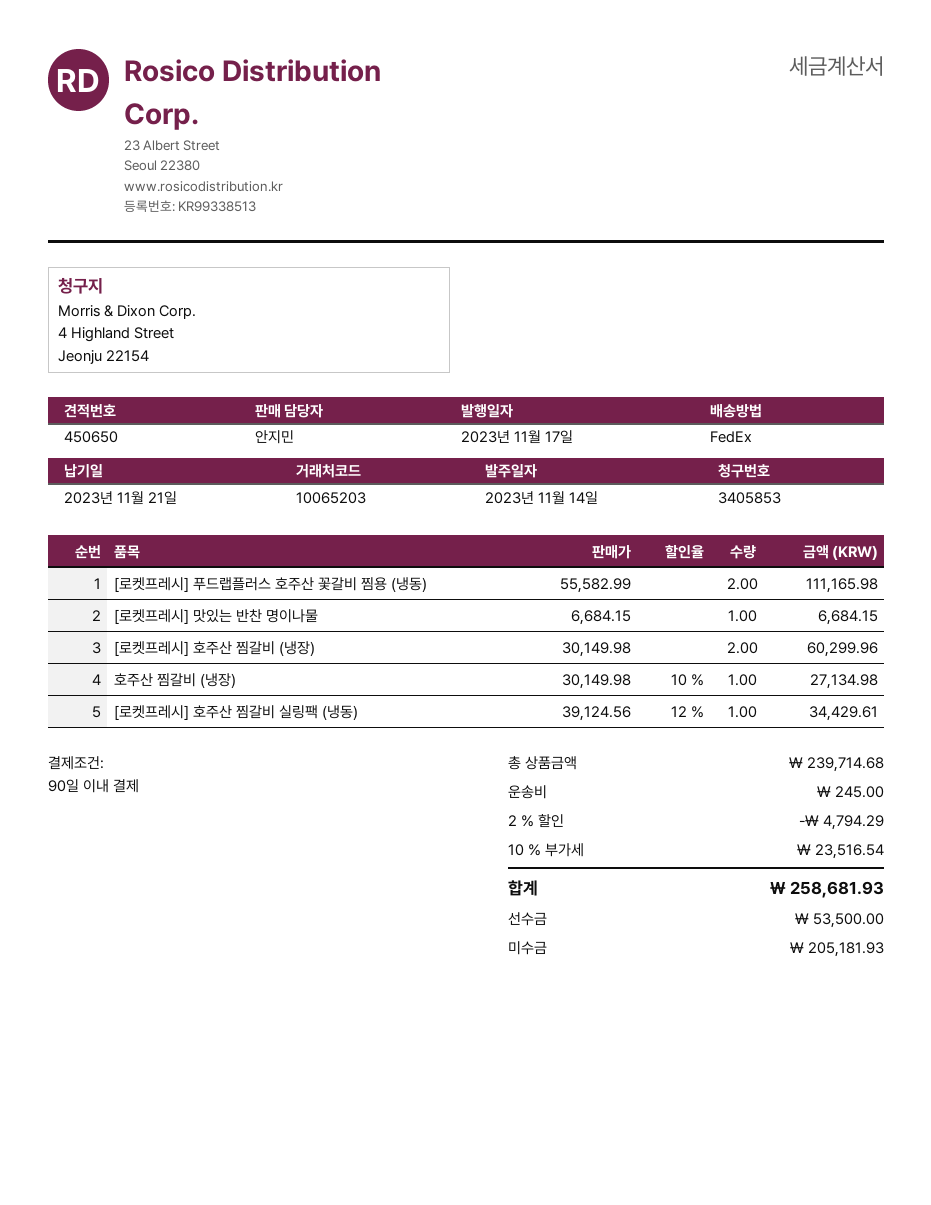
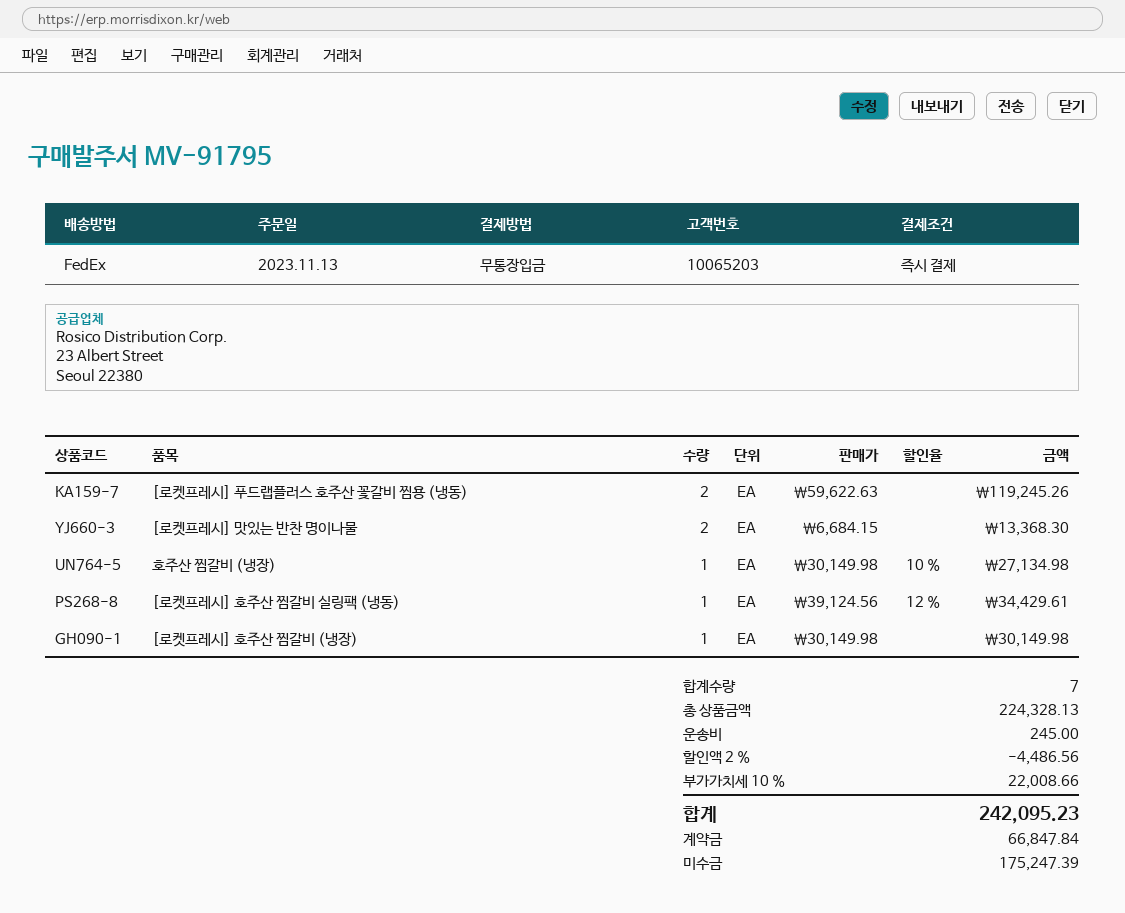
order date: 2023-11-14 -> 2023-11-13
payment terms: 90 days -> on receipt
[로켓프레시] 푸드랩플러스 호주산 꽃갈비 찜용 (냉동): 2 x 55582.99 = 111165.98 -> 2 x 59622.63 = 119245.26
[로켓프레시] 맛있는 반찬 명이나물: 1 x 6684.15 = 6684.15 -> 2 x 6684.15 = 13368.30
[로켓프레시] 호주산 찜갈비 (냉장): 2 x 30149.98 = 60299.96 -> 1 x 30149.98 = 30149.98
subtotal: 239714.68 -> 224328.13
discount: 2% = 4794.29 -> 2% = 4486.56
tax: 10% = 23516.54 -> 10% = 22008.66
total: 258681.93 -> 242095.23
deposit: 53500.00 -> 66847.84
balance: 205181.93 -> 175247.39

